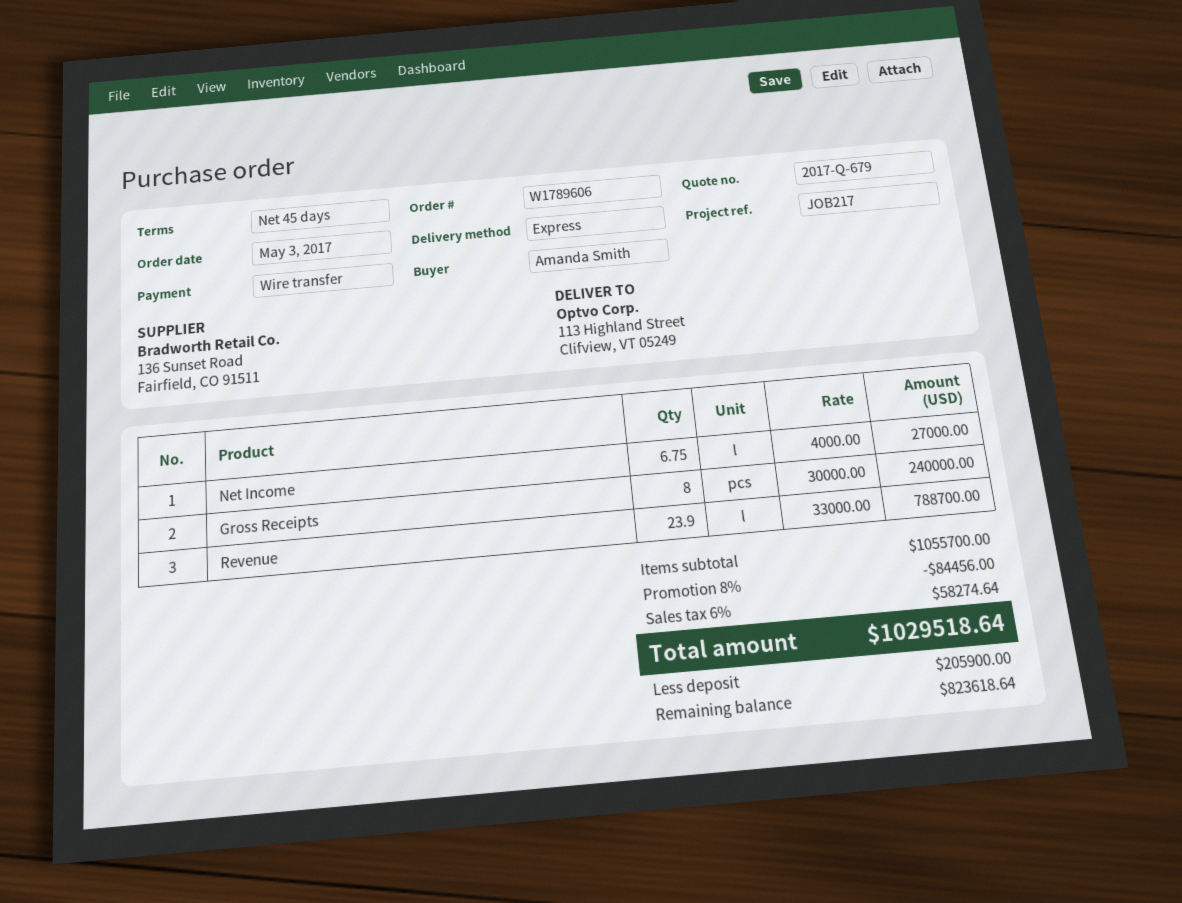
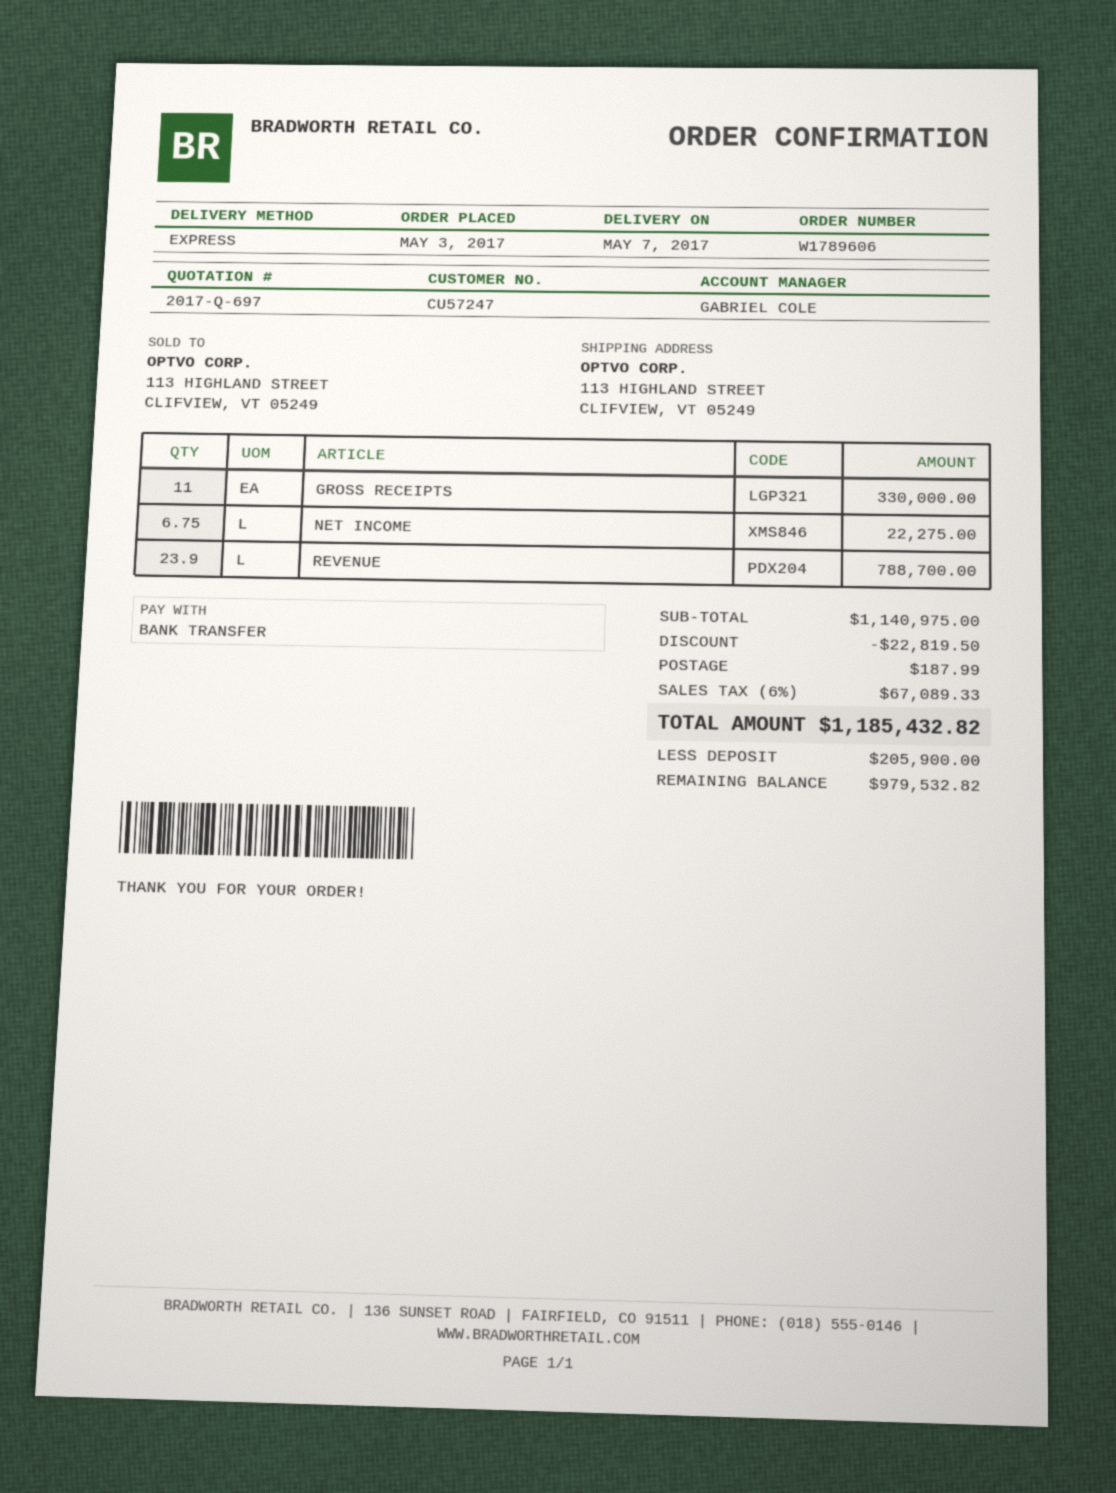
quote number: 2017-Q-679 -> 2017-Q-697
Net Income: 6.75 for 27000.00 -> 6.75 for 22275.00
Gross Receipts: 8 for 240000.00 -> 11 for 330000.00
subtotal: 1055700.00 -> 1140975.00
discount: 84456.00 -> 22819.50
shipping: none -> 187.99
tax: 6% = 58274.64 -> 6% = 67089.33
total: 1029518.64 -> 1185432.82
balance: 823618.64 -> 979532.82

